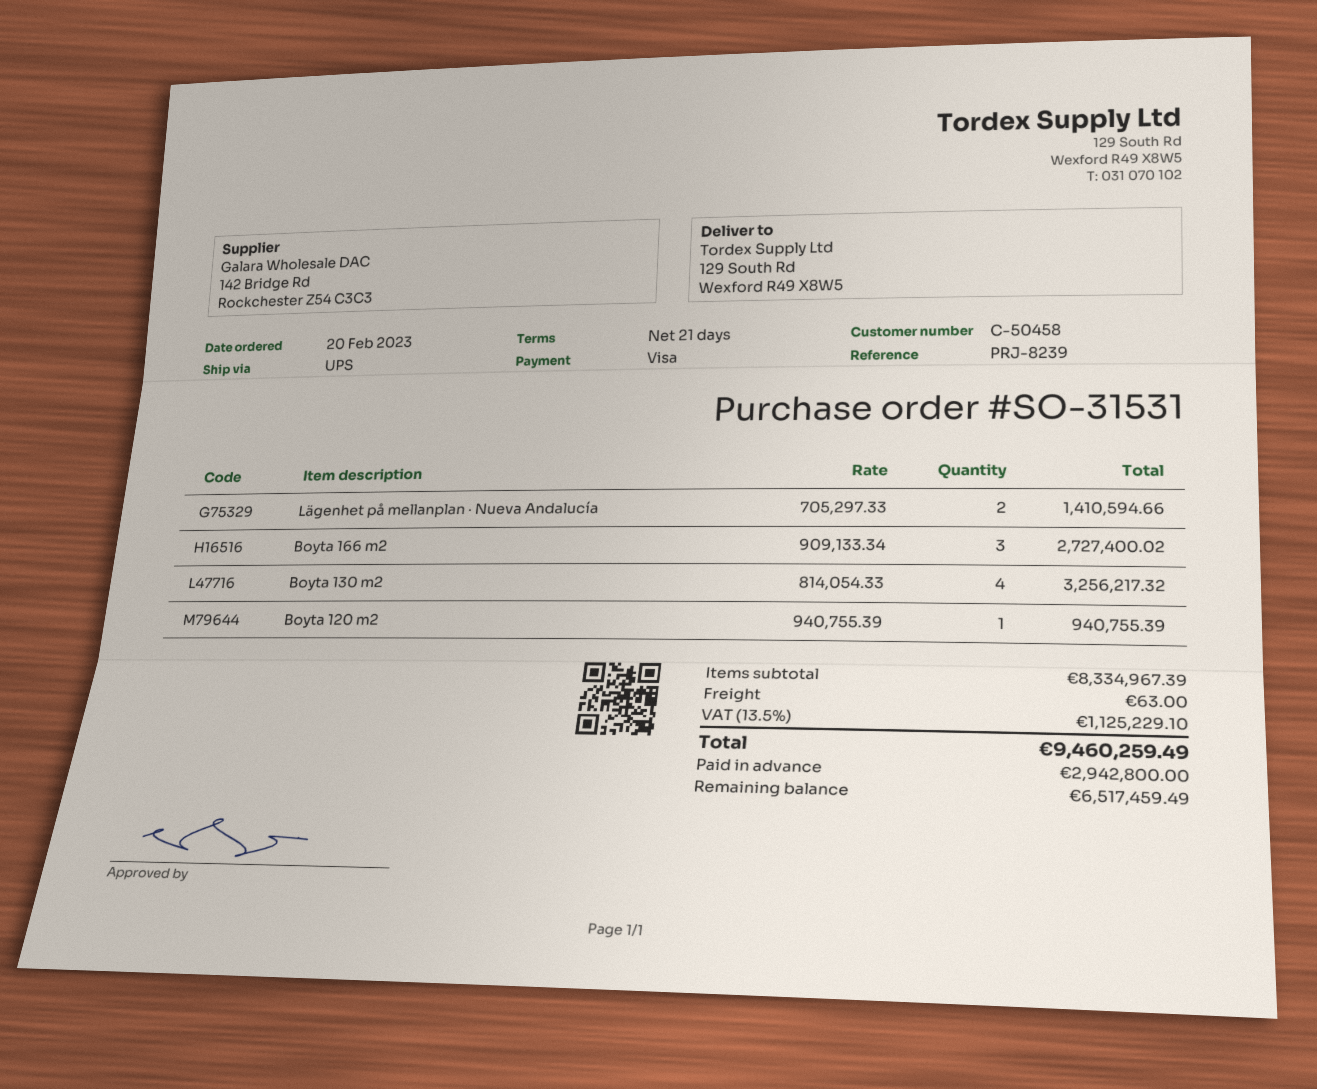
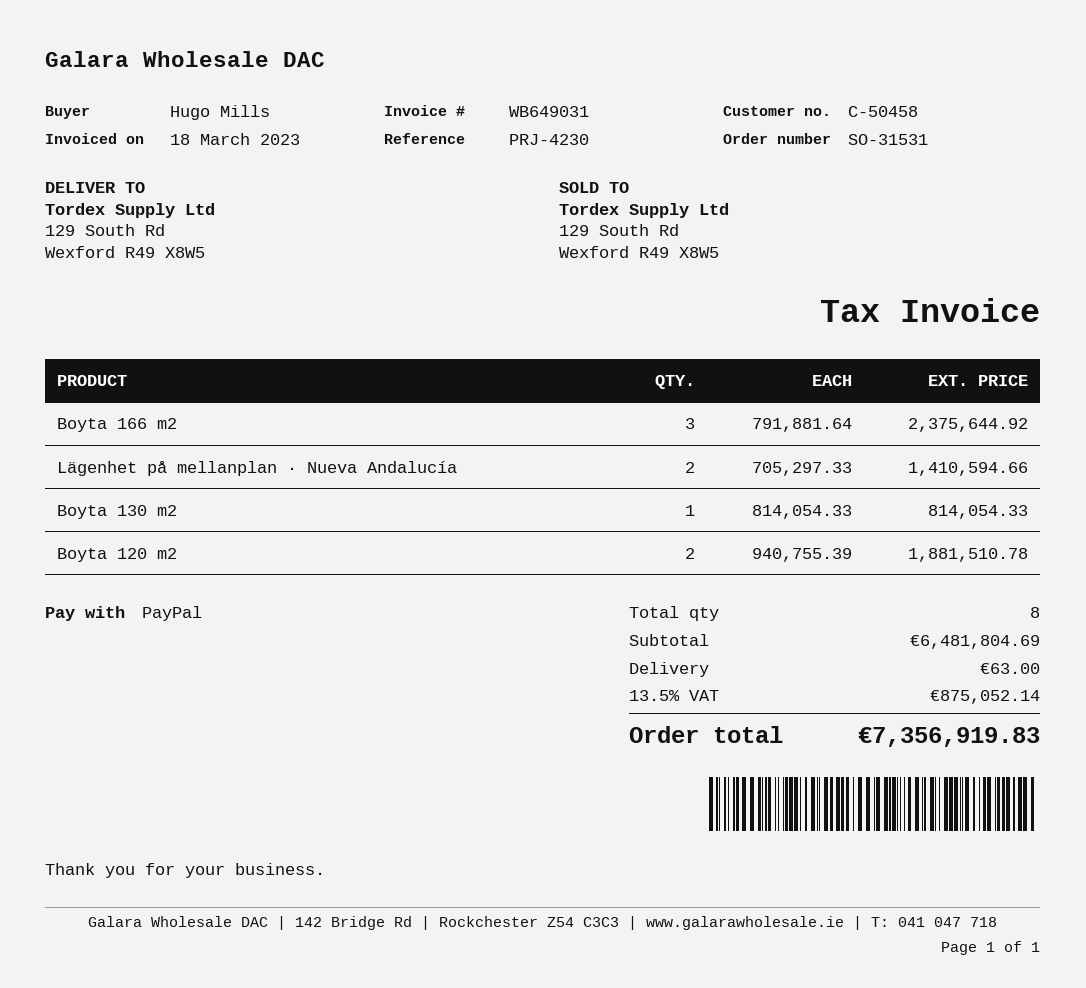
reference: PRJ-8239 -> PRJ-4230
payment method: Visa -> PayPal
Boyta 166 m2: 3 x 909133.34 = 2727400.02 -> 3 x 791881.64 = 2375644.92
Boyta 130 m2: 4 x 814054.33 = 3256217.32 -> 1 x 814054.33 = 814054.33
Boyta 120 m2: 1 x 940755.39 = 940755.39 -> 2 x 940755.39 = 1881510.78
subtotal: 8334967.39 -> 6481804.69
tax: 13.5% = 1125229.10 -> 13.5% = 875052.14
total: 9460259.49 -> 7356919.83

